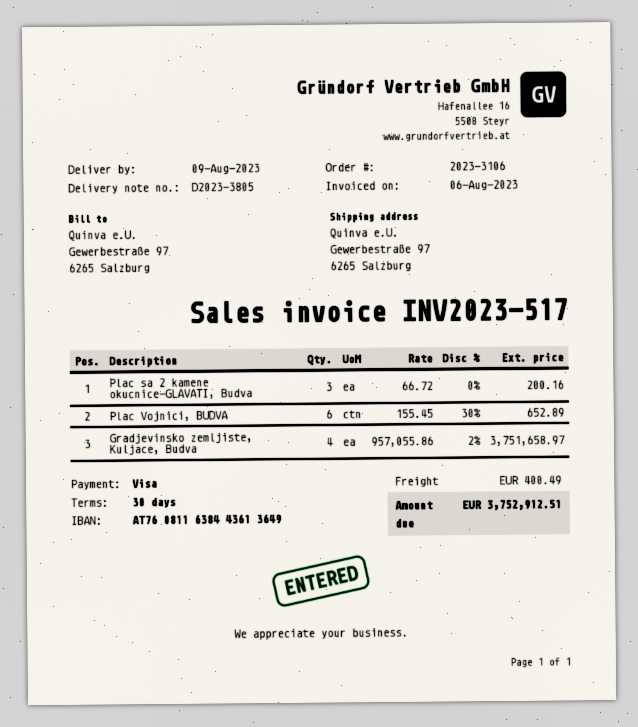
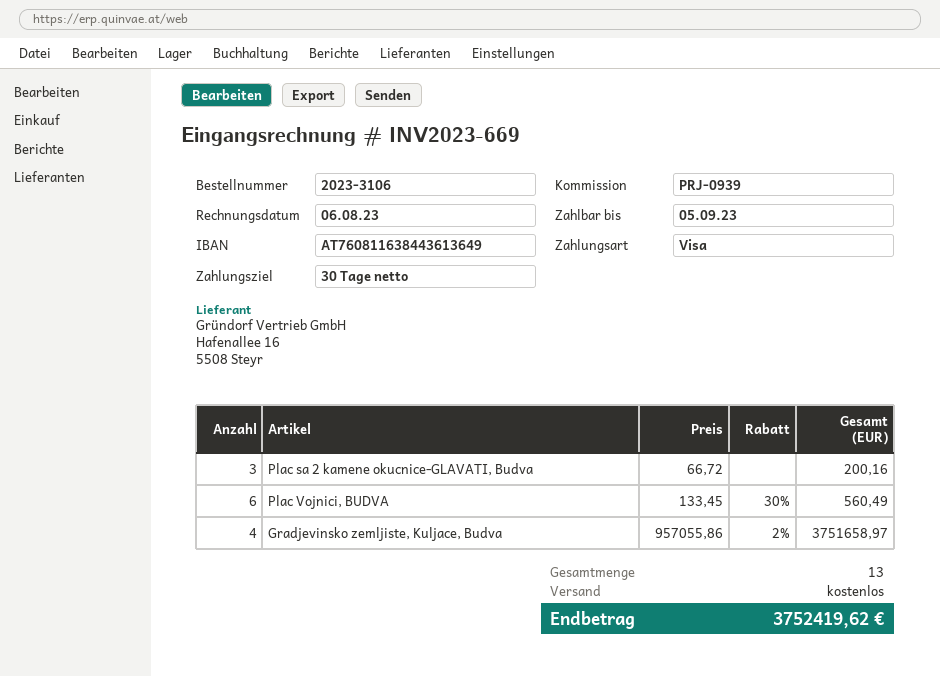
invoice number: INV2023-517 -> INV2023-669
Plac Vojnici, BUDVA: 6 x 155.45 - 30% = 652.89 -> 6 x 133.45 - 30% = 560.49
shipping: 400.49 -> 0.00
total: 3752912.51 -> 3752419.62

